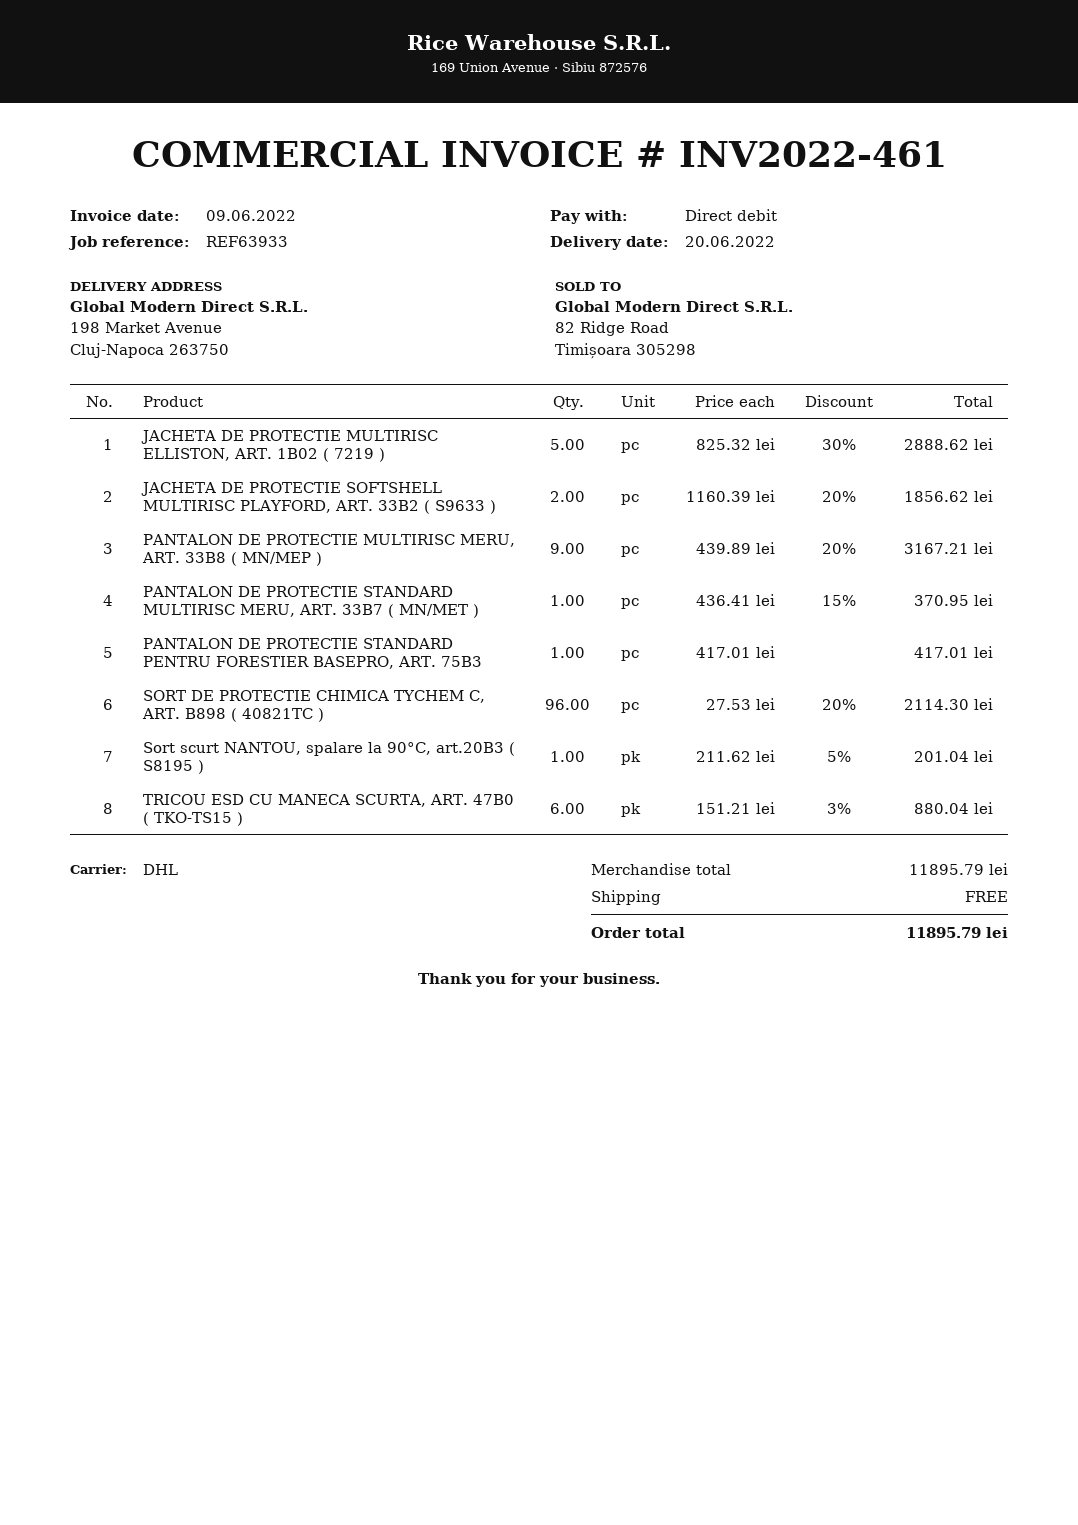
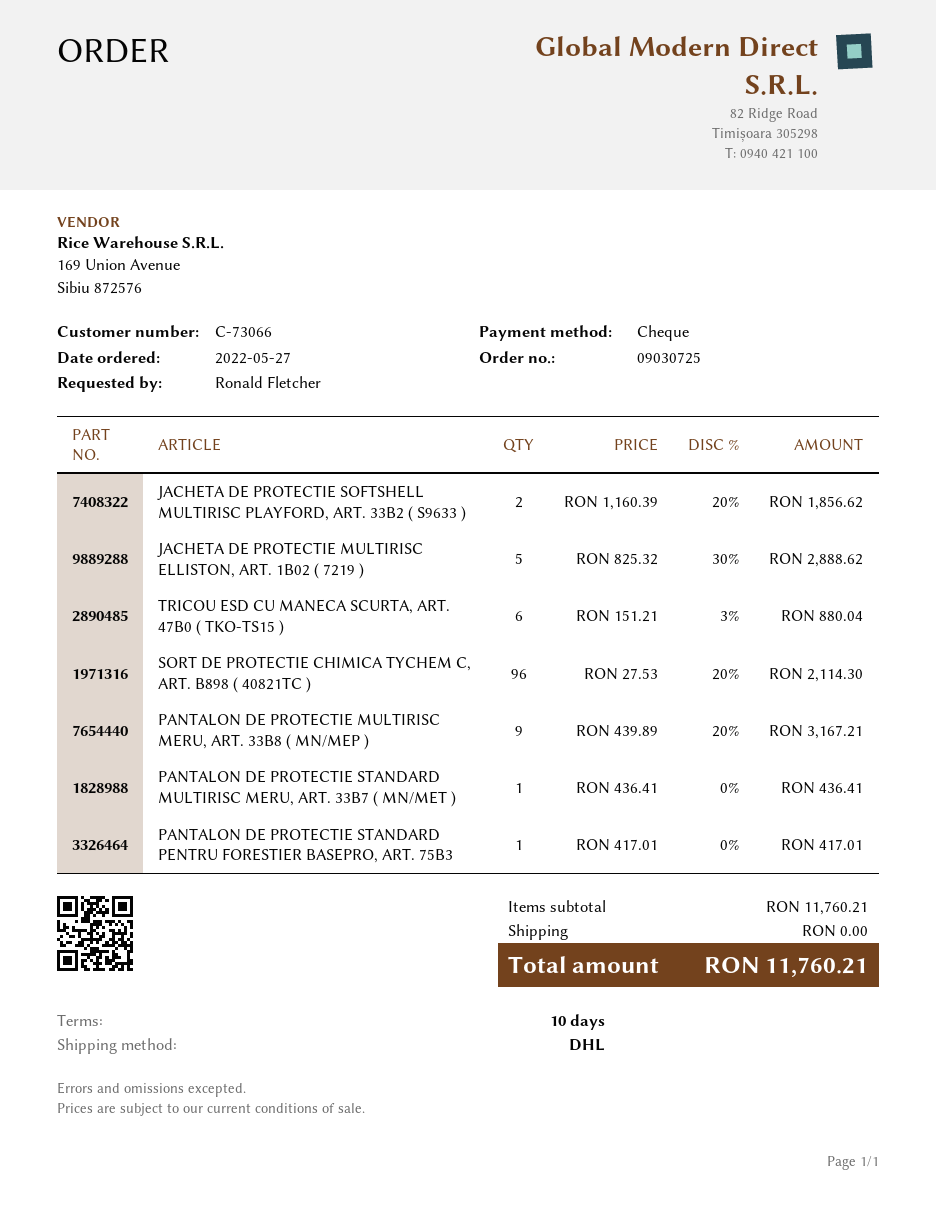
payment method: direct debit -> cheque
PANTALON DE PROTECTIE STANDARD MULTIRISC MERU, ART. 33B7 ( MN/MET ): 1 x 436.41 - 15% = 370.95 -> 1 x 436.41 = 436.41
Sort scurt NANTOU, spalare la 90°C, art.20B3 ( S8195 ): 1 x 211.62 - 5% = 201.04 -> none
subtotal: 11895.79 -> 11760.21
total: 11895.79 -> 11760.21

